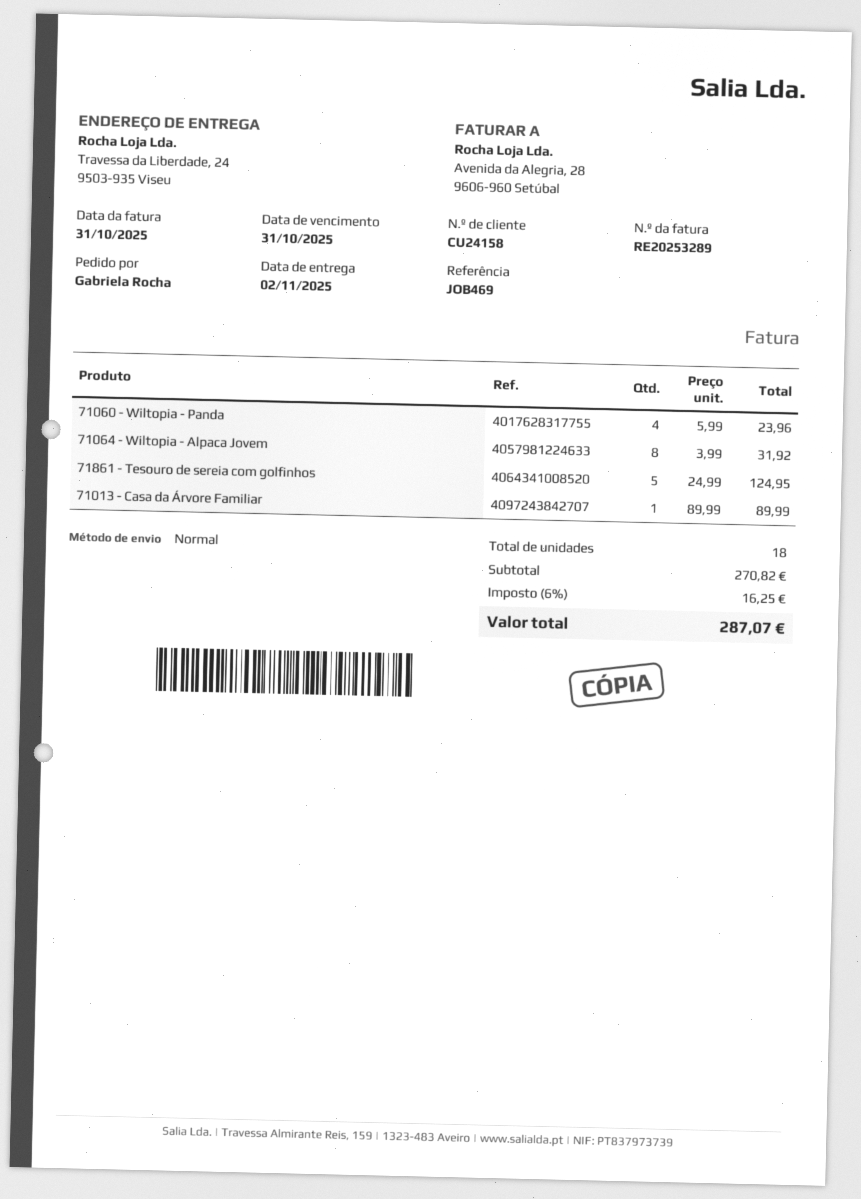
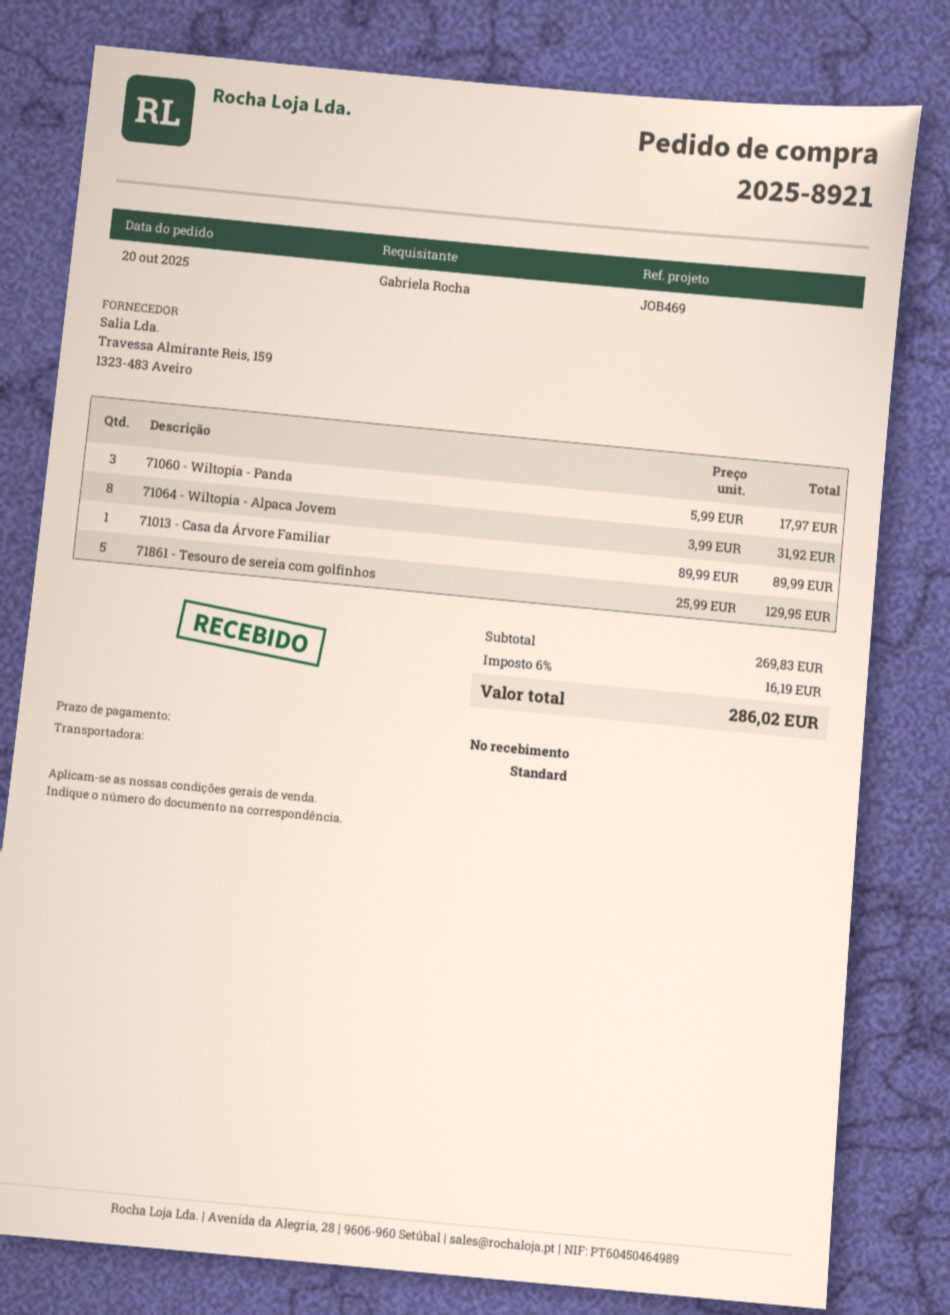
71060 - Wiltopia - Panda: 4 x 5.99 = 23.96 -> 3 x 5.99 = 17.97
71861 - Tesouro de sereia com golfinhos: 5 x 24.99 = 124.95 -> 5 x 25.99 = 129.95
subtotal: 270.82 -> 269.83
tax: 6% = 16.25 -> 6% = 16.19
total: 287.07 -> 286.02

